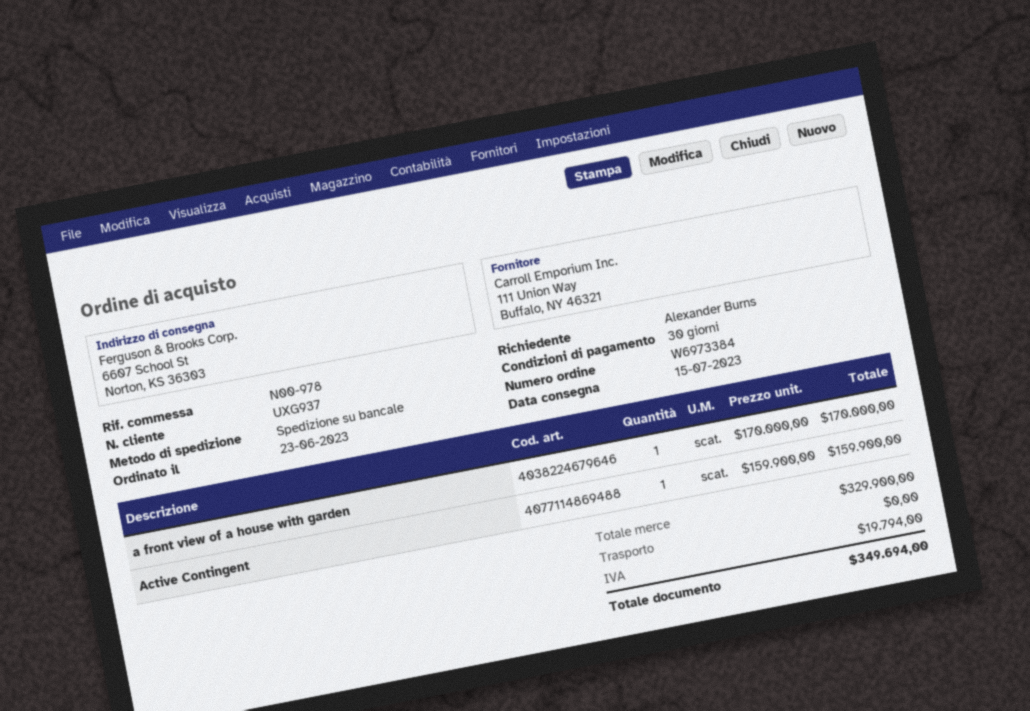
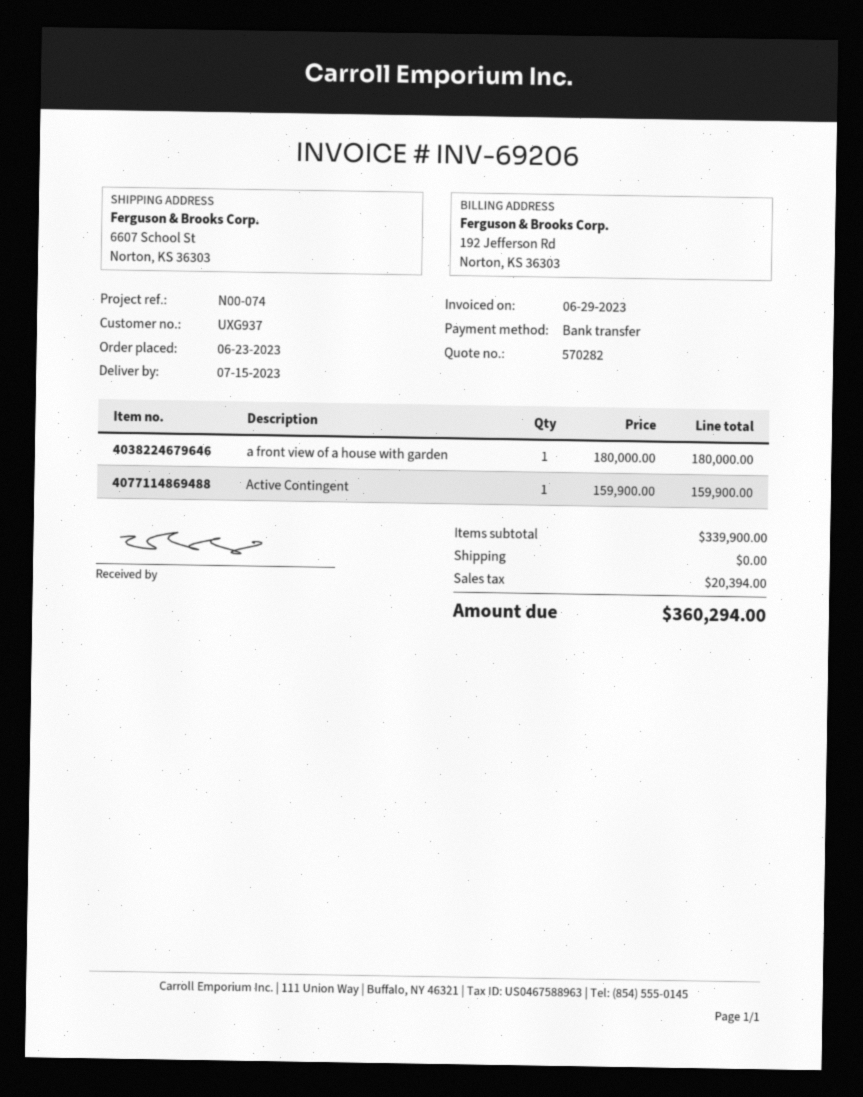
reference: N00-978 -> N00-074
a front view of a house with garden: 1 x 170000.00 = 170000.00 -> 1 x 180000.00 = 180000.00
subtotal: 329900.00 -> 339900.00
tax: 19794.00 -> 20394.00
total: 349694.00 -> 360294.00

